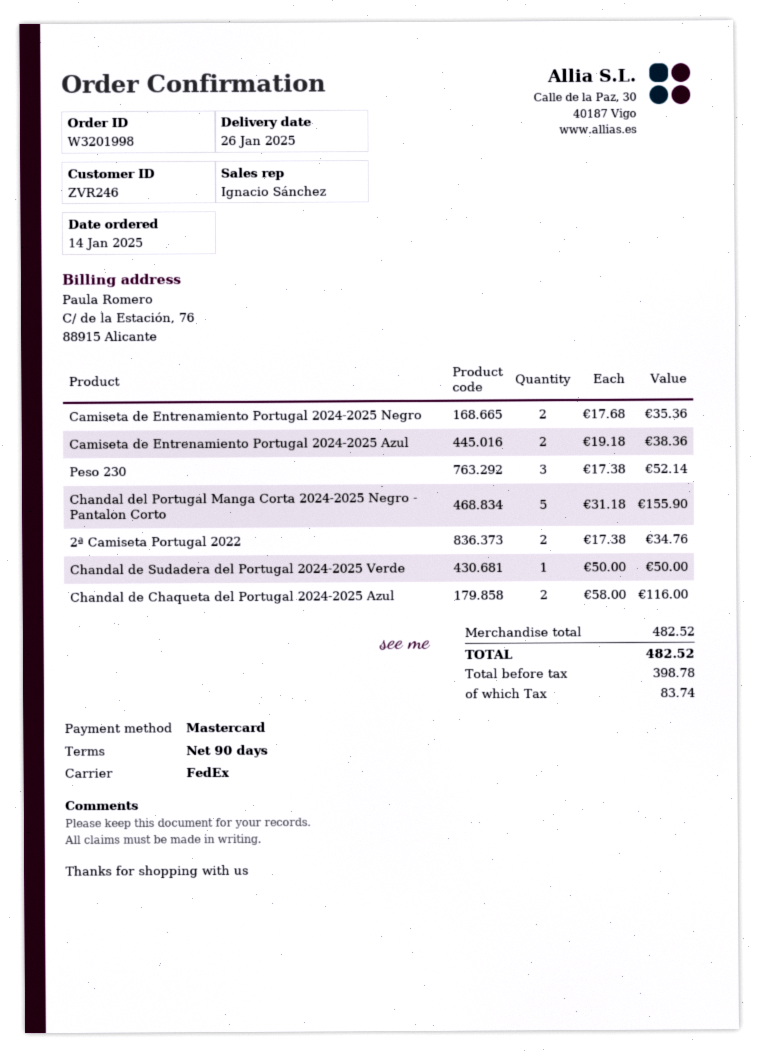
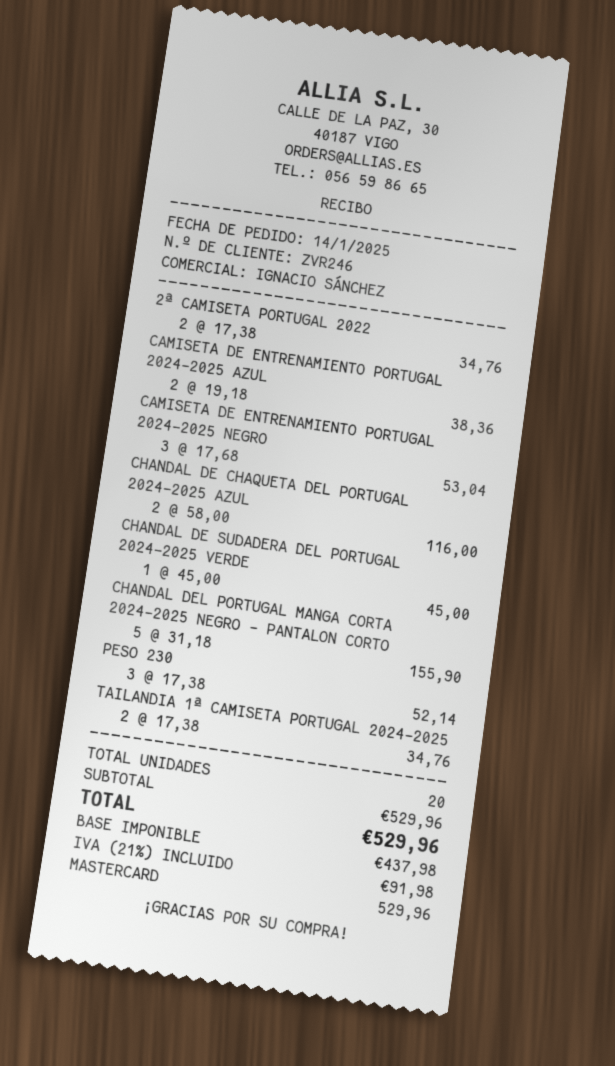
Camiseta de Entrenamiento Portugal 2024-2025 Negro: 2 x 17.68 = 35.36 -> 3 x 17.68 = 53.04
Chandal de Sudadera del Portugal 2024-2025 Verde: 1 x 50.00 = 50.00 -> 1 x 45.00 = 45.00
TAILANDIA 1ª CAMISETA PORTUGAL 2024-2025: none -> 2 x 17.38 = 34.76
subtotal: 482.52 -> 529.96
net: 398.78 -> 437.98
tax: 83.74 -> 91.98
total: 482.52 -> 529.96

